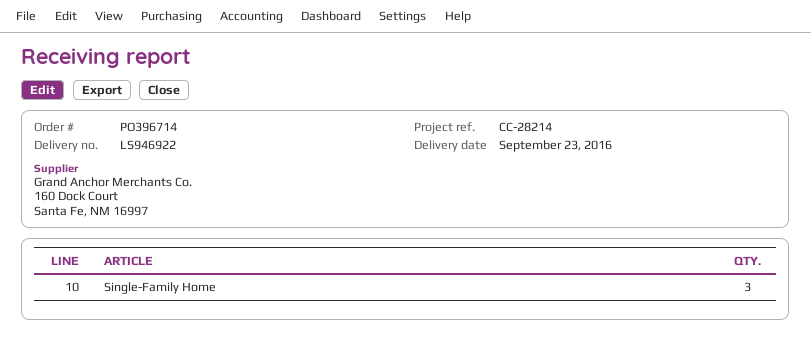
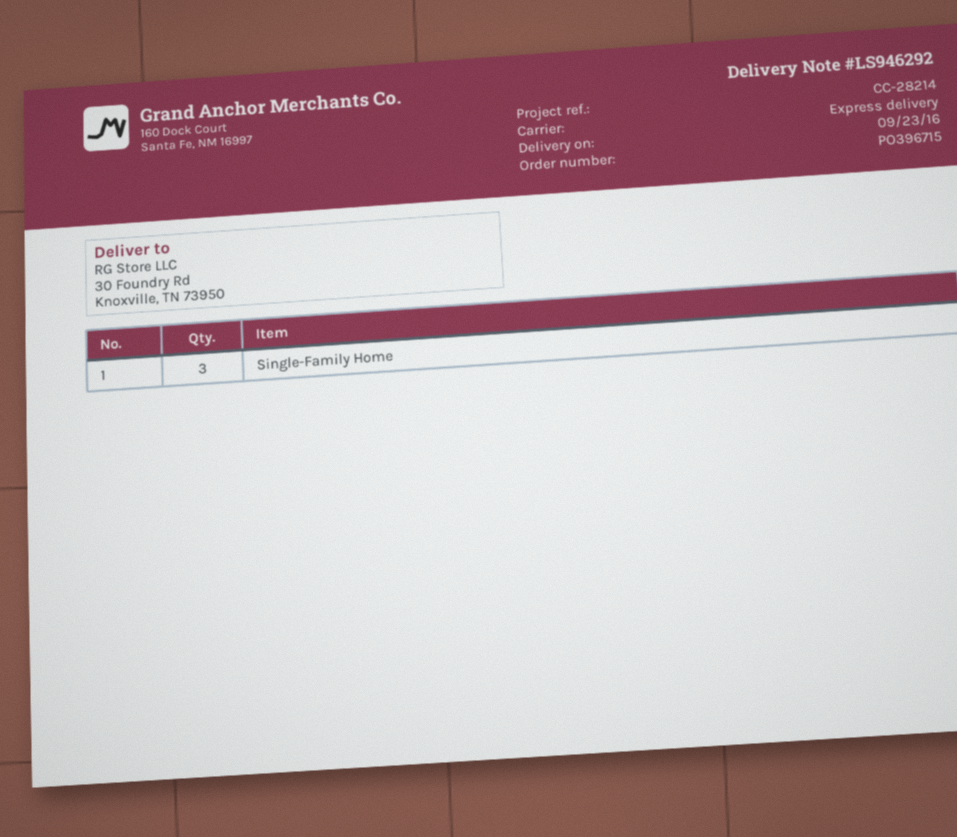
order number: PO396714 -> PO396715
delivery note number: LS946922 -> LS946292

